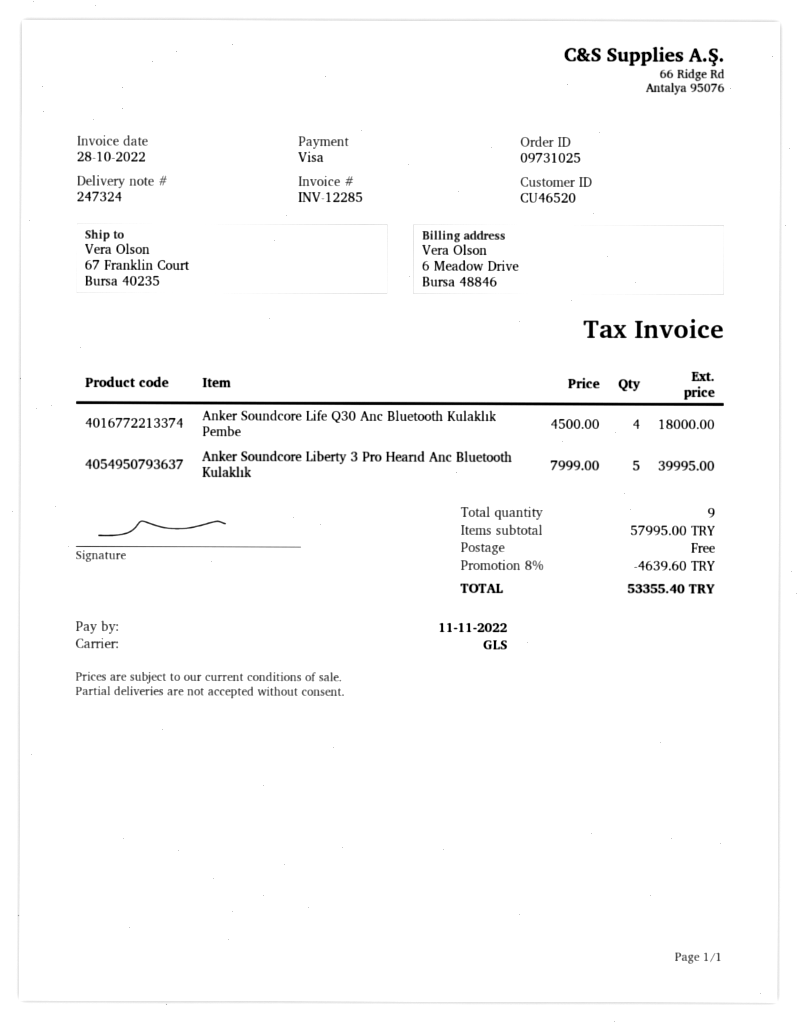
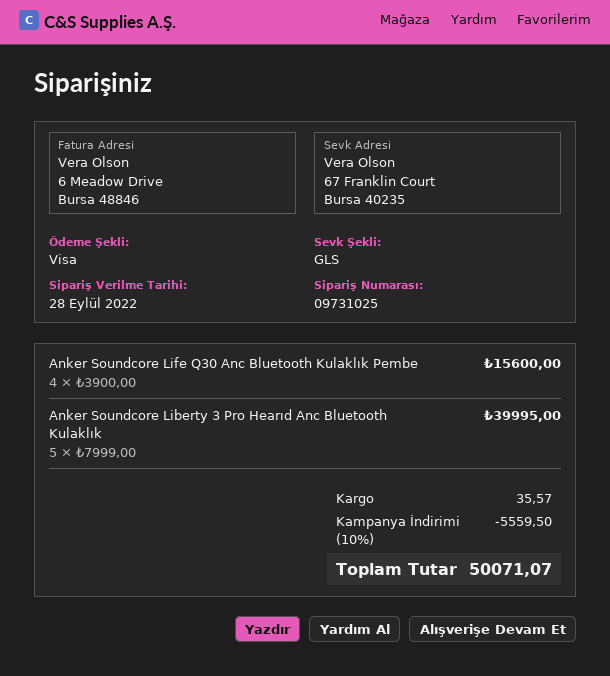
Anker Soundcore Life Q30 Anc Bluetooth Kulaklık Pembe: 4 x 4500.00 = 18000.00 -> 4 x 3900.00 = 15600.00
discount: 8% = 4639.60 -> 10% = 5559.50
shipping: 0.00 -> 35.57
total: 53355.40 -> 50071.07

